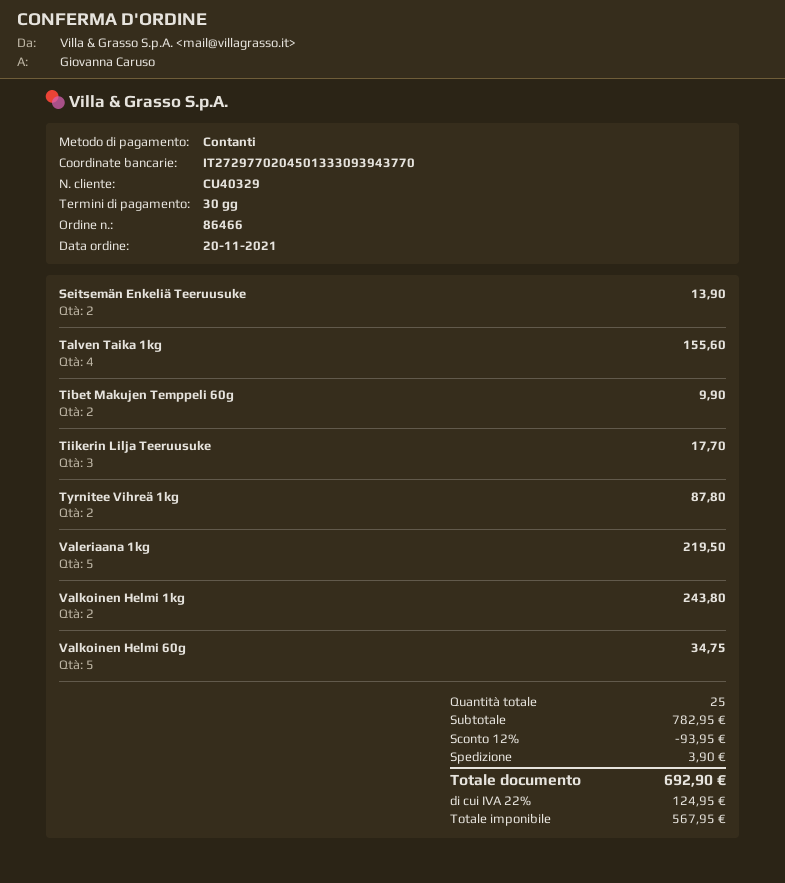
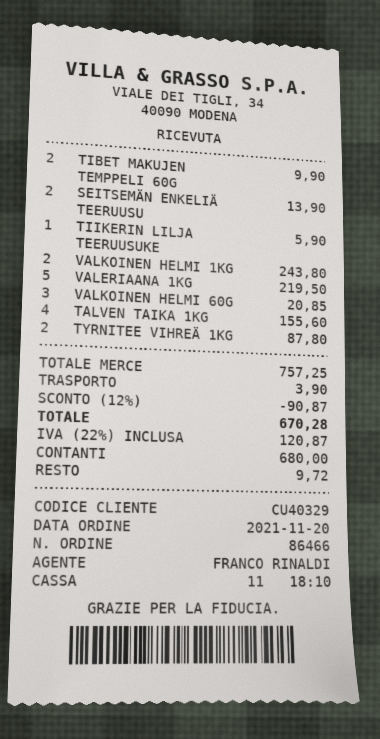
Tiikerin Lilja Teeruusuke: 3 for 17.70 -> 1 for 5.90
Valkoinen Helmi 60g: 5 for 34.75 -> 3 for 20.85
subtotal: 782.95 -> 757.25
discount: 12% = 93.95 -> 12% = 90.87
tax: 22% = 124.95 -> 22% = 120.87
total: 692.90 -> 670.28

